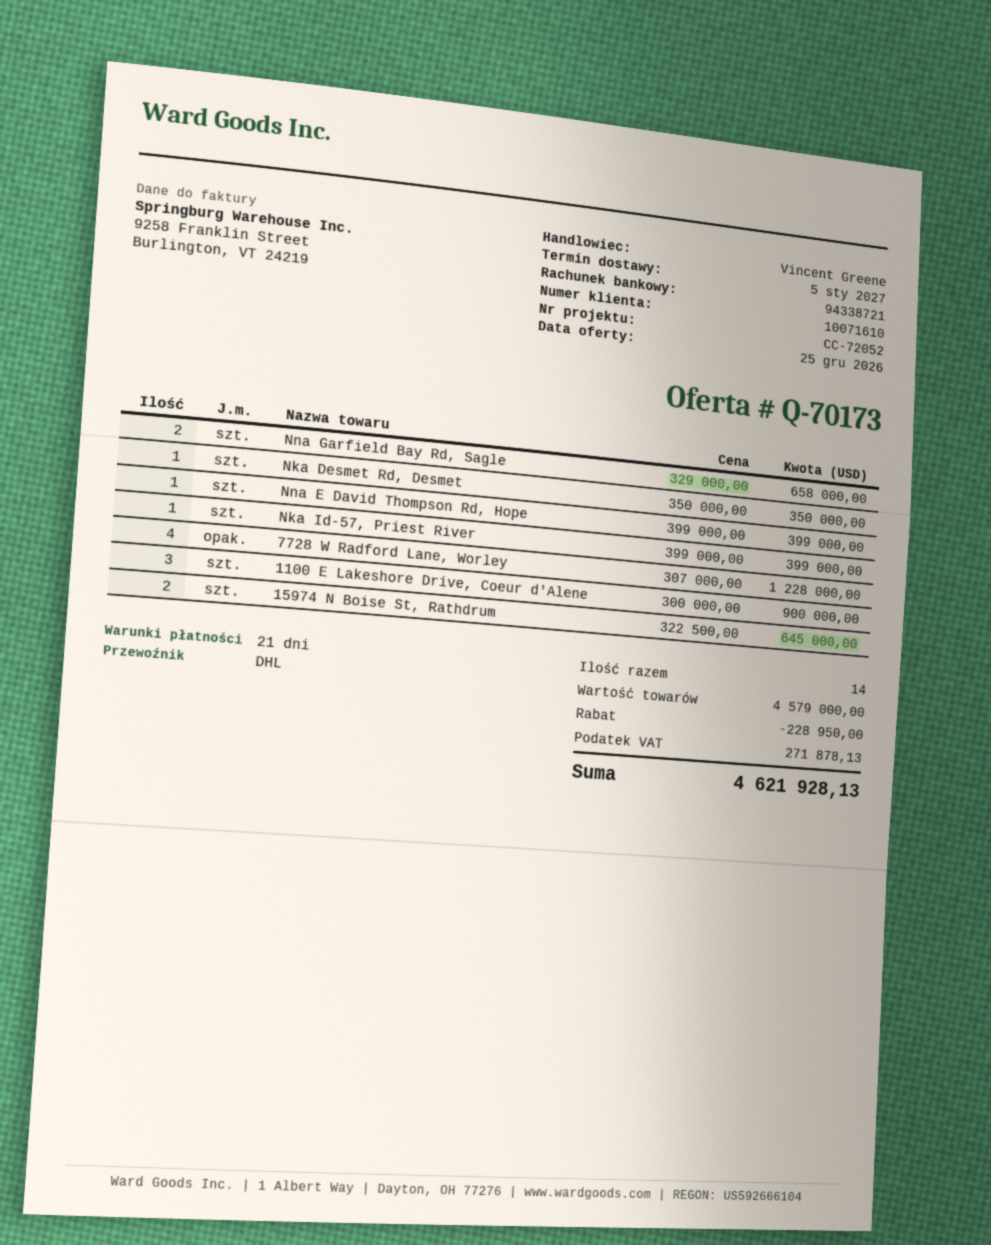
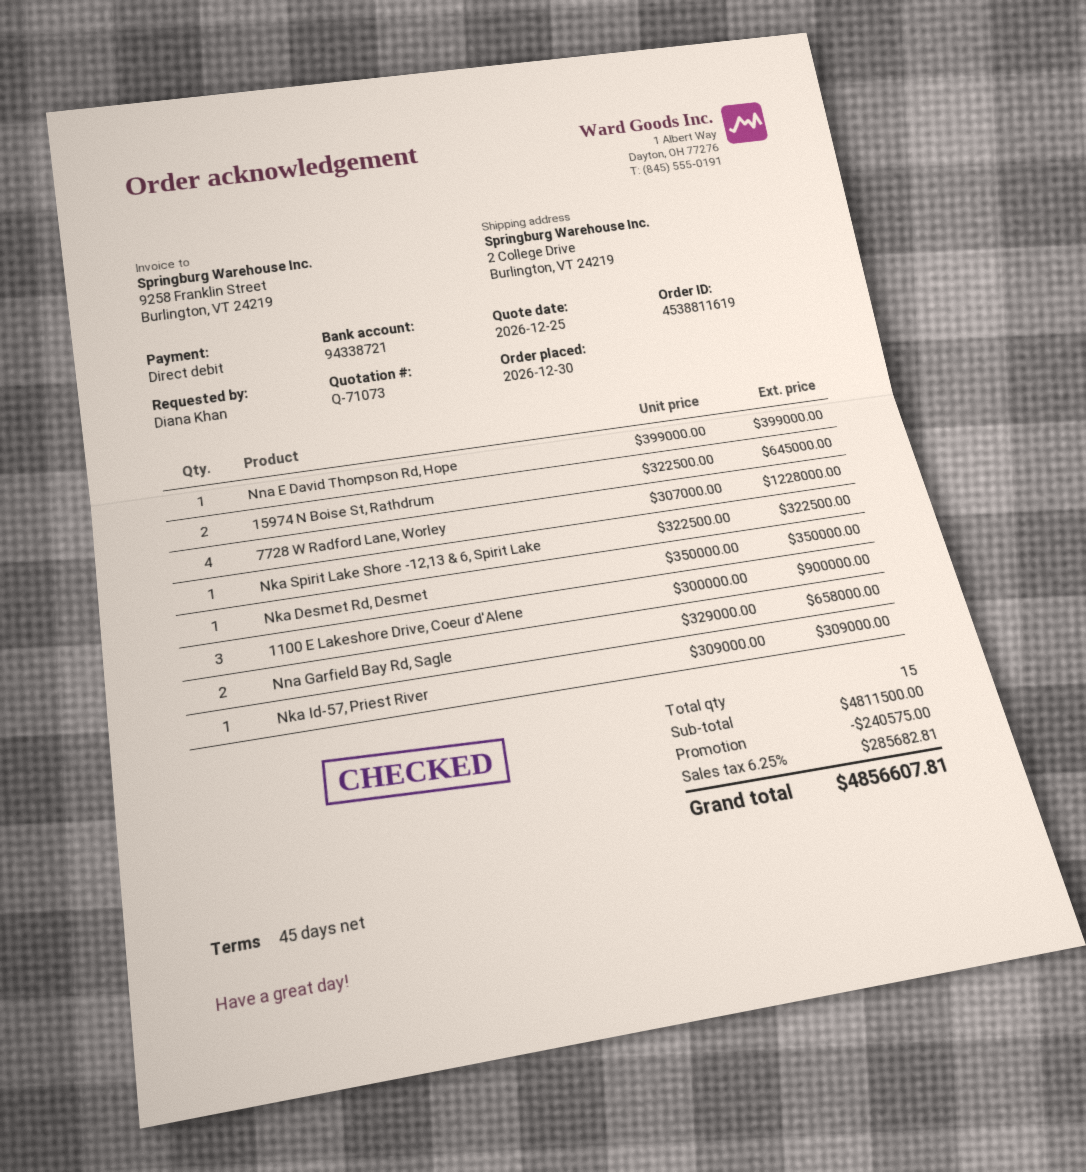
quote number: Q-70173 -> Q-71073
payment terms: 21 days -> 45 days
Nka Id-57, Priest River: 1 x 399000.00 = 399000.00 -> 1 x 309000.00 = 309000.00
Nka Spirit Lake Shore -12,13 & 6, Spirit Lake: none -> 1 x 322500.00 = 322500.00
total quantity: 14 -> 15
subtotal: 4579000.00 -> 4811500.00
discount: 228950.00 -> 240575.00
tax: 271878.13 -> 285682.81
total: 4621928.13 -> 4856607.81

